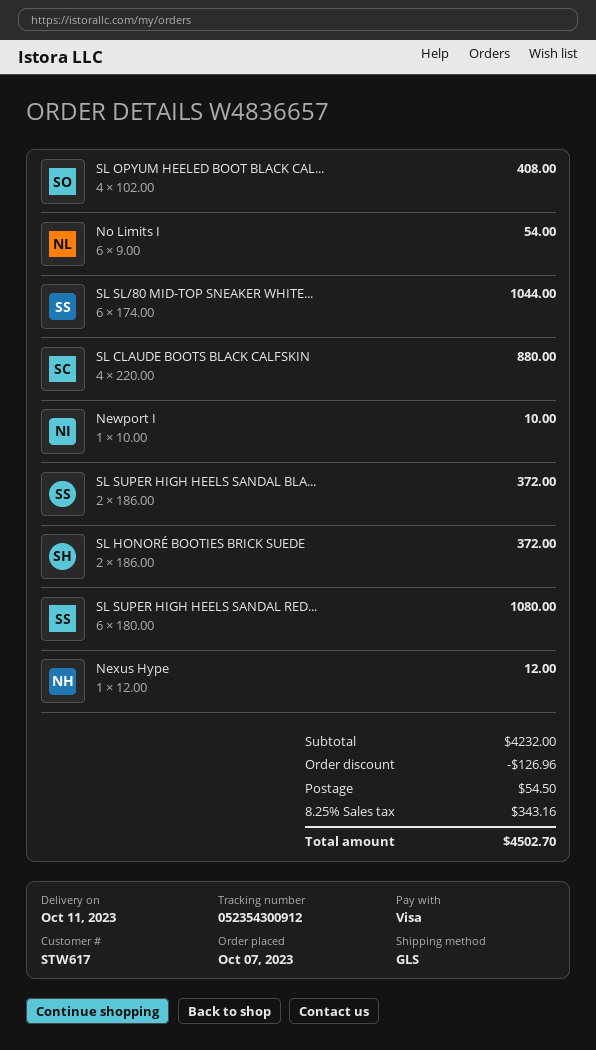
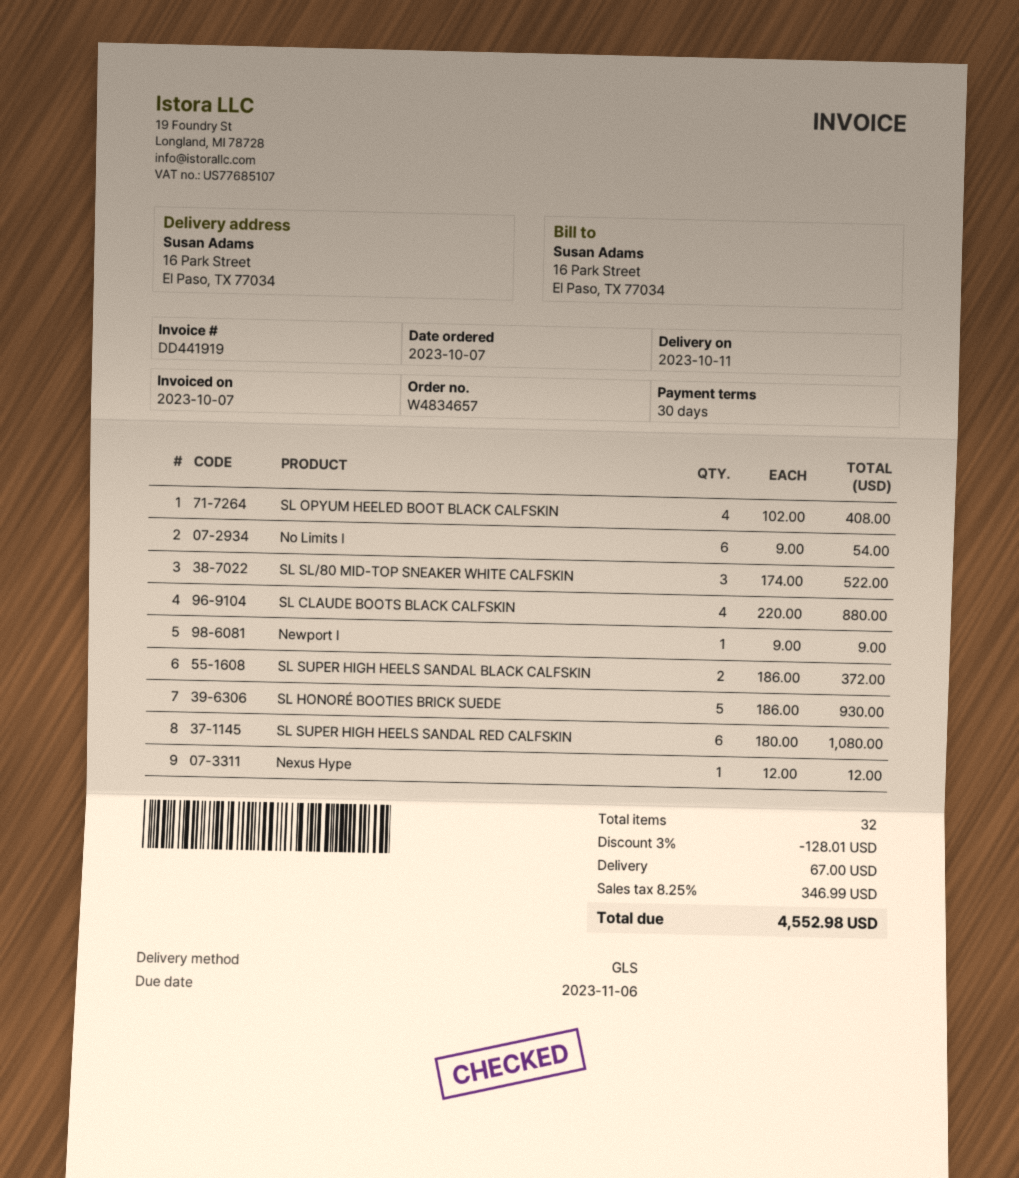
order number: W4836657 -> W4834657
SL SL/80 MID-TOP SNEAKER WHITE...: 6 x 174.00 = 1044.00 -> 3 x 174.00 = 522.00
Newport I: 1 x 10.00 = 10.00 -> 1 x 9.00 = 9.00
SL HONORÉ BOOTIES BRICK SUEDE: 2 x 186.00 = 372.00 -> 5 x 186.00 = 930.00
discount: 126.96 -> 128.01
shipping: 54.50 -> 67.00
tax: 8.25% = 343.16 -> 8.25% = 346.99
total: 4502.70 -> 4552.98

